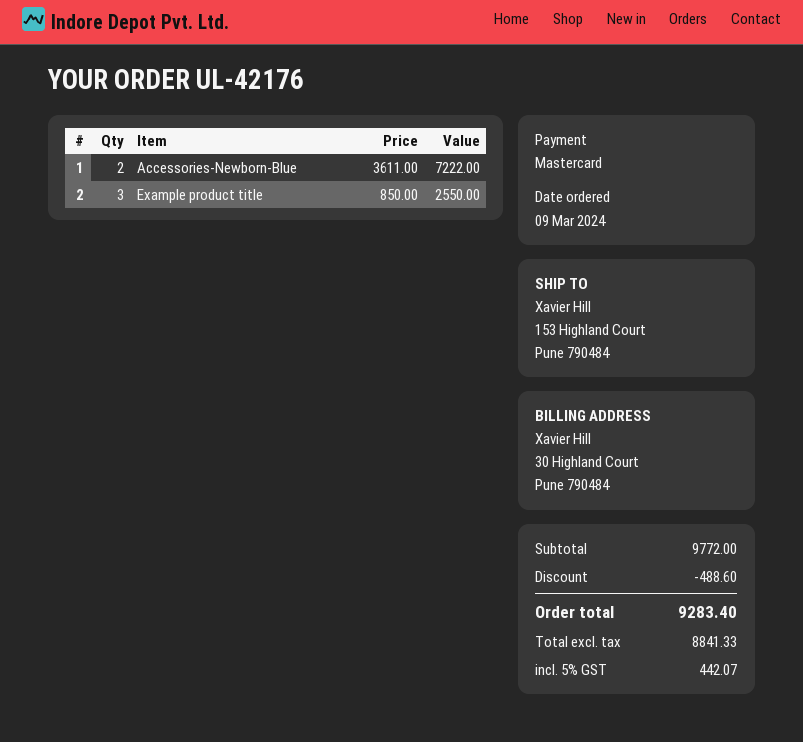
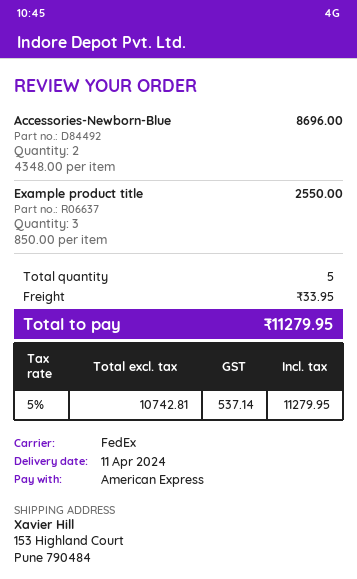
payment method: Mastercard -> American Express
Accessories-Newborn-Blue: 2 x 3611.00 = 7222.00 -> 2 x 4348.00 = 8696.00
discount: 488.60 -> none
shipping: none -> 33.95
net: 8841.33 -> 10742.81
tax: 5% = 442.07 -> 5% = 537.14
total: 9283.40 -> 11279.95

